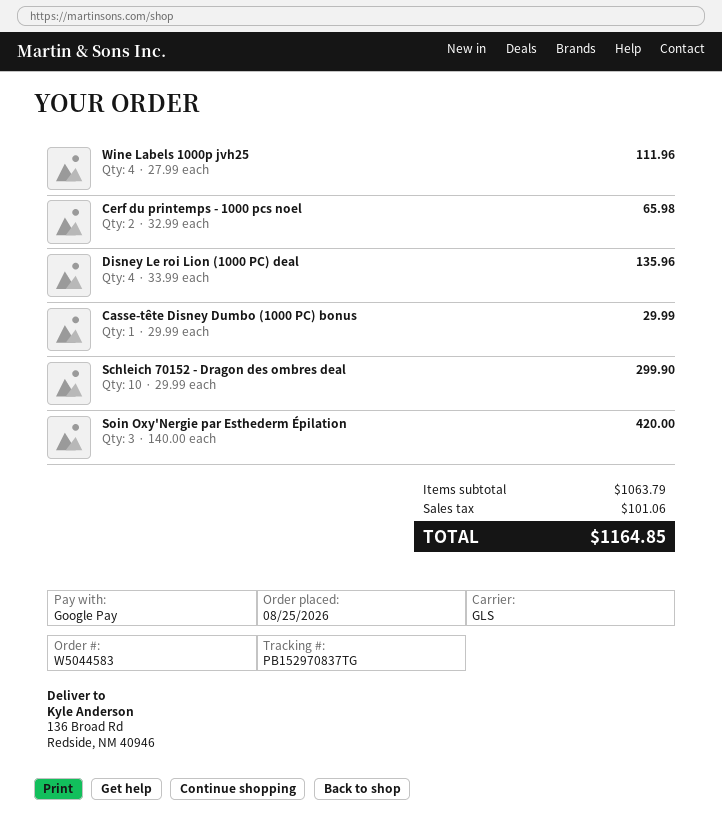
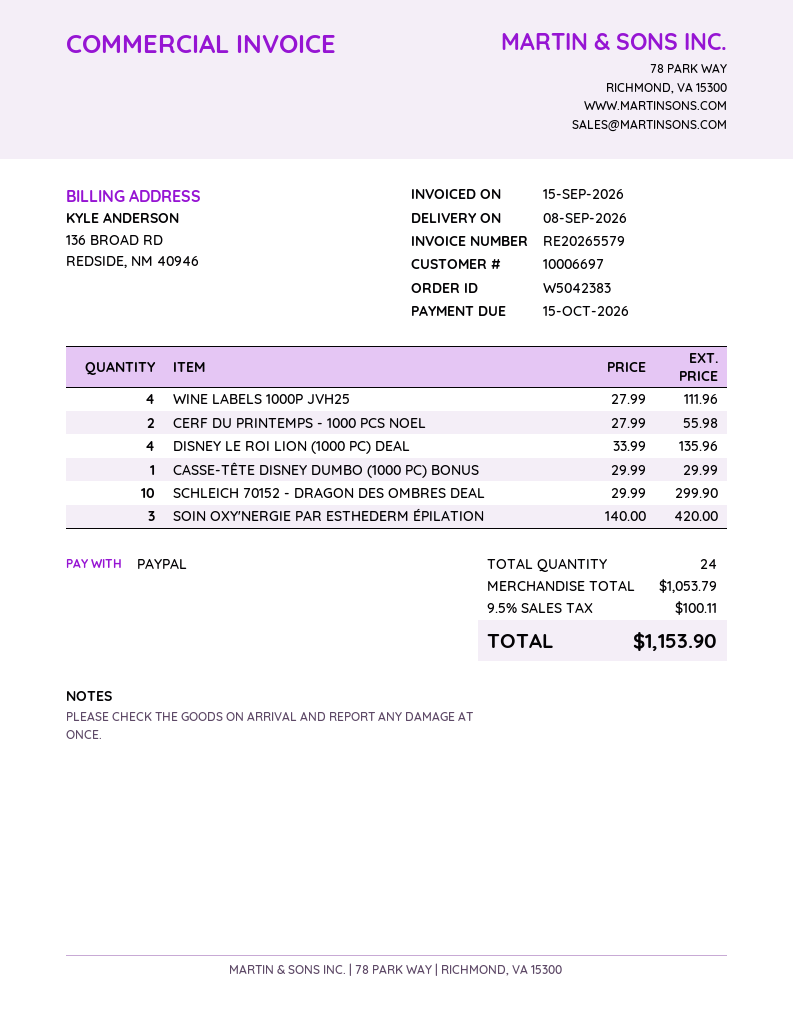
order number: W5044583 -> W5042383
payment method: Google Pay -> PayPal
Cerf du printemps - 1000 pcs noel: 2 x 32.99 = 65.98 -> 2 x 27.99 = 55.98
subtotal: 1063.79 -> 1053.79
tax: 101.06 -> 100.11
total: 1164.85 -> 1153.90

